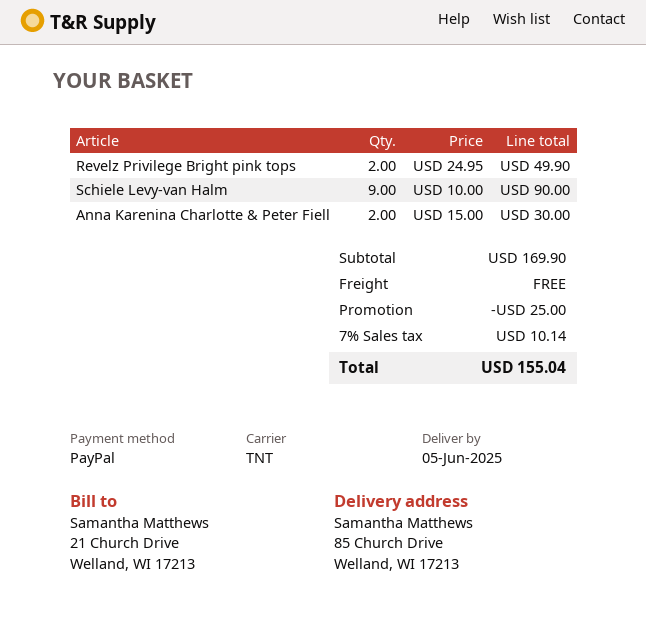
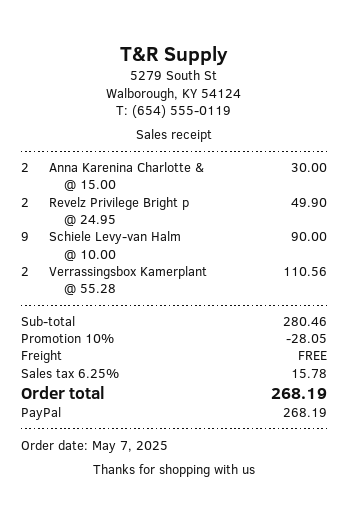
Verrassingsbox Kamerplant: none -> 2 x 55.28 = 110.56
subtotal: 169.90 -> 280.46
discount: 25.00 -> 28.05
tax: 7% = 10.14 -> 6.25% = 15.78
total: 155.04 -> 268.19

